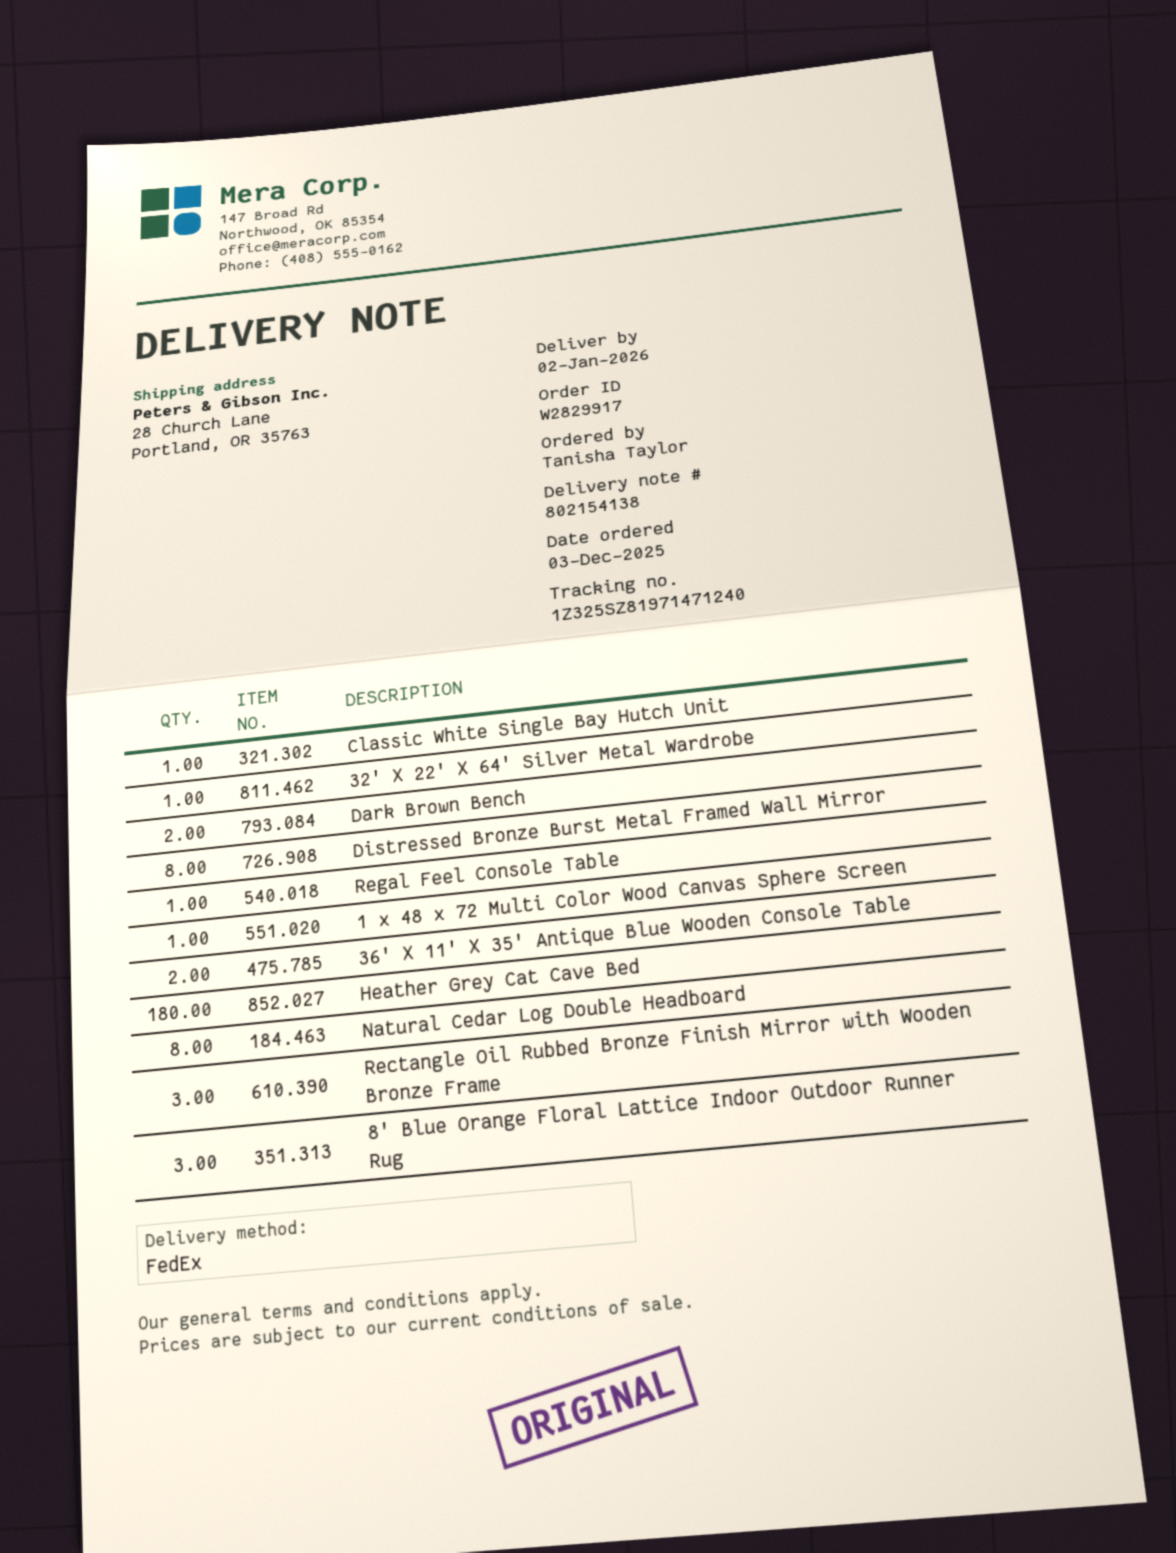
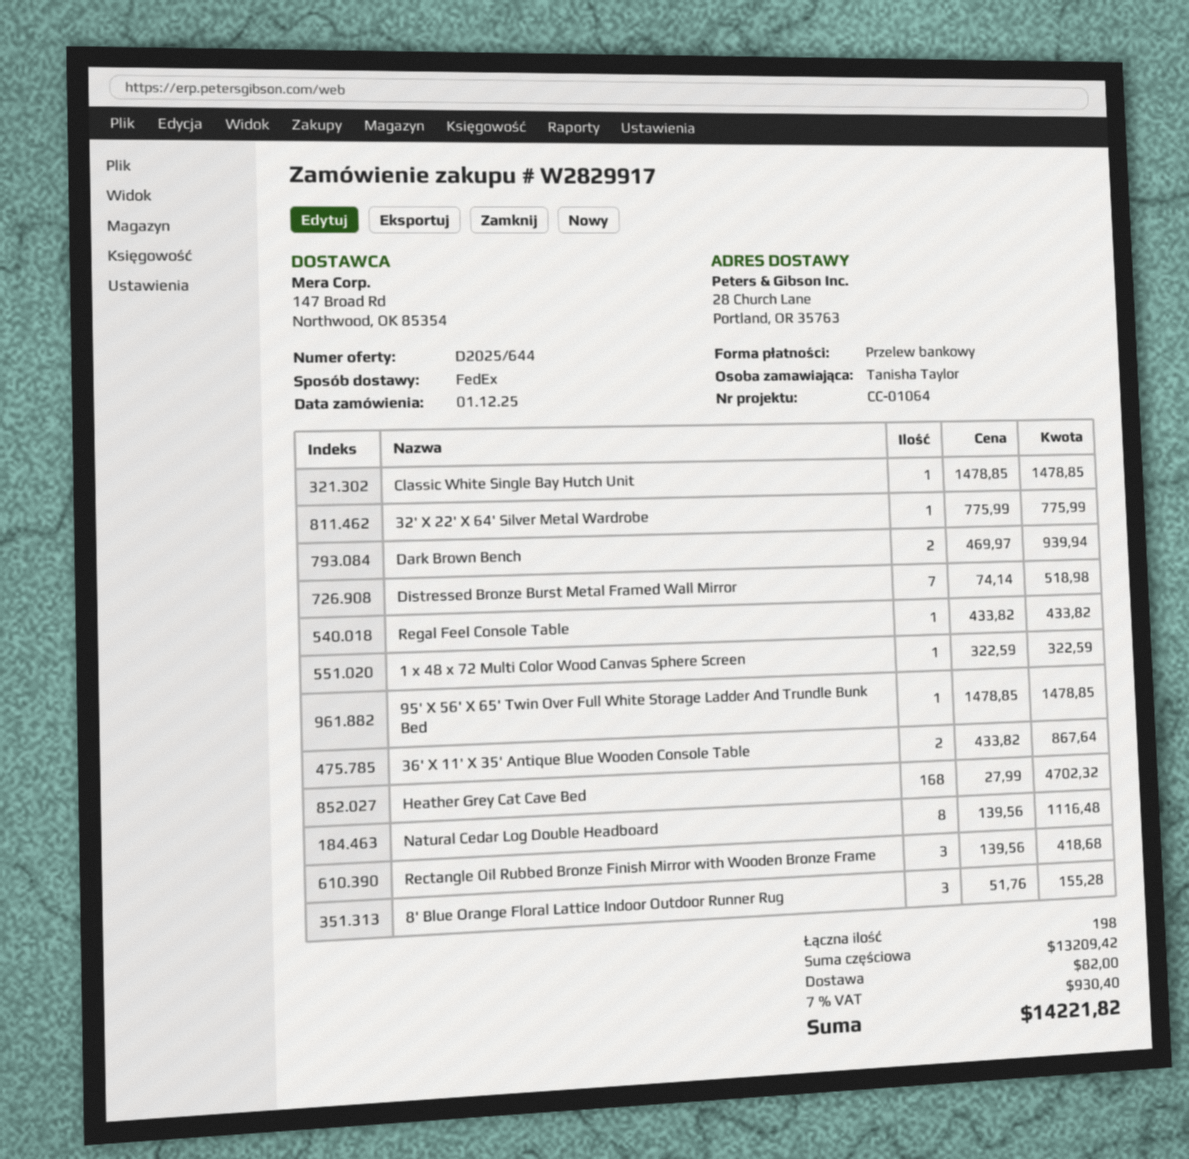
order date: 2025-12-03 -> 2025-12-01
Distressed Bronze Burst Metal Framed Wall Mirror: 8 -> 7
Heather Grey Cat Cave Bed: 180 -> 168
95' X 56' X 65' Twin Over Full White Storage Ladder And Trundle Bunk Bed: none -> 1

